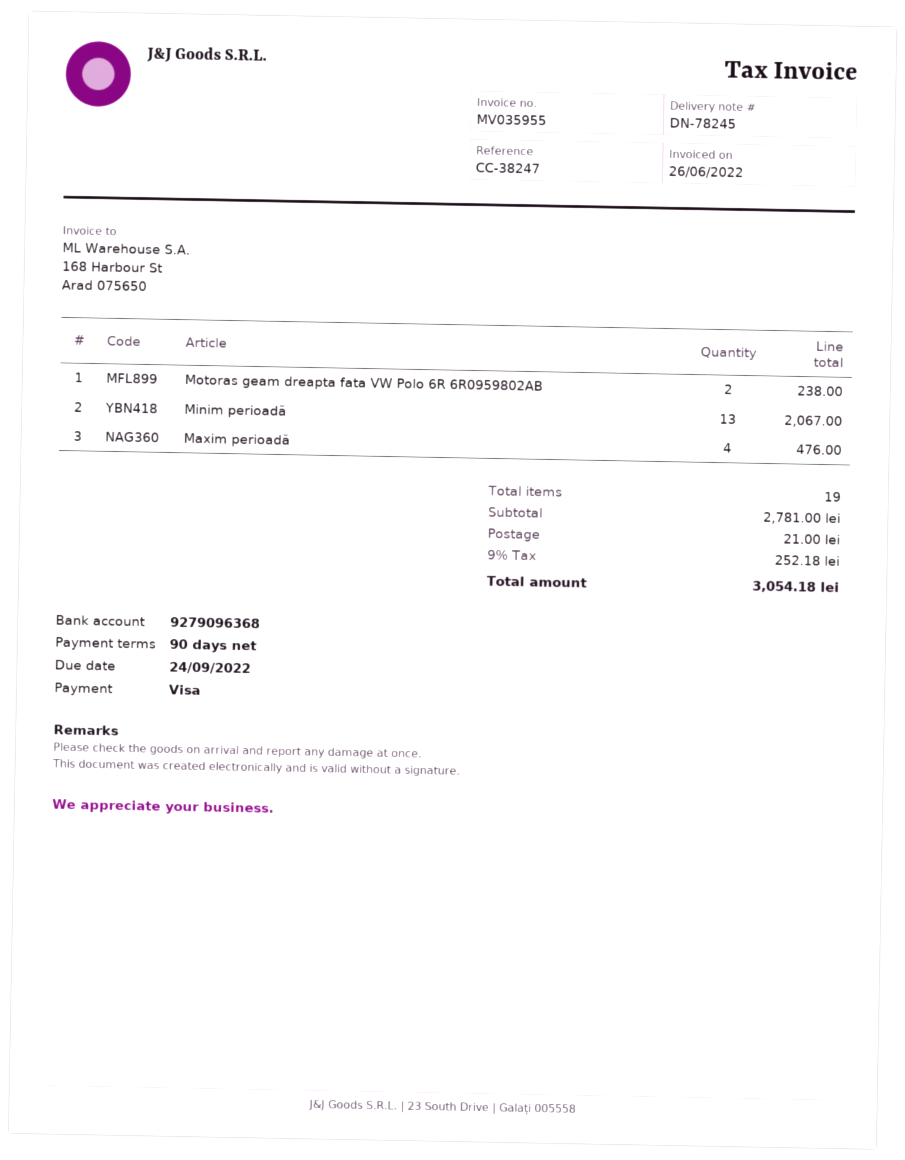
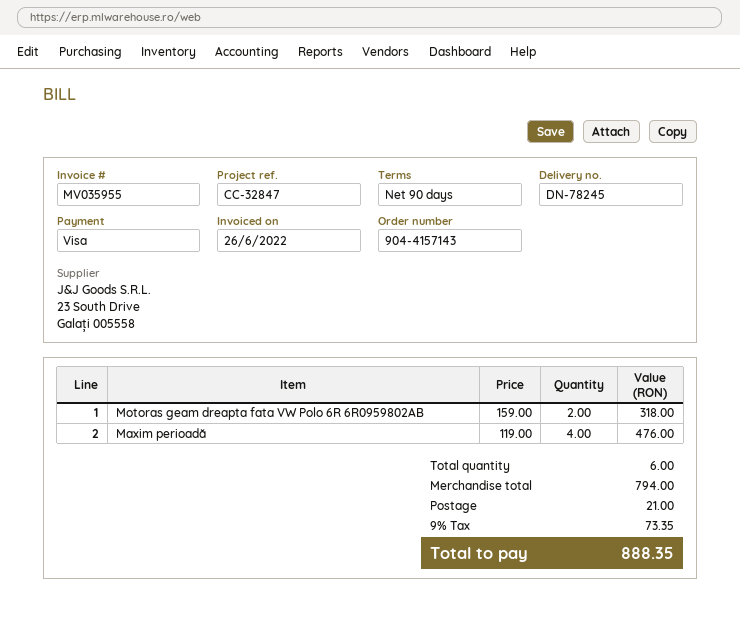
reference: CC-38247 -> CC-32847
Motoras geam dreapta fata VW Polo 6R 6R0959802AB: 2 for 238.00 -> 2 for 318.00
Minim perioadă: 13 for 2067.00 -> none
total quantity: 19 -> 6
subtotal: 2781.00 -> 794.00
tax: 9% = 252.18 -> 9% = 73.35
total: 3054.18 -> 888.35

